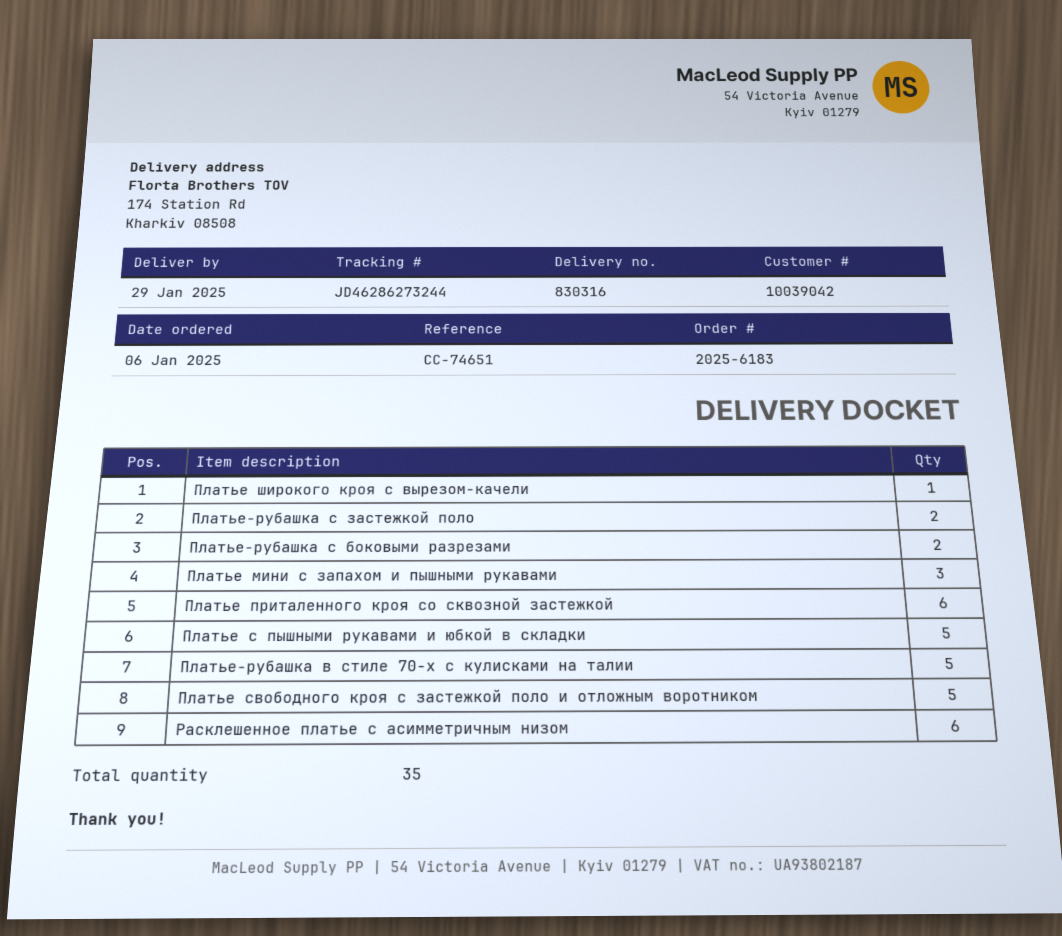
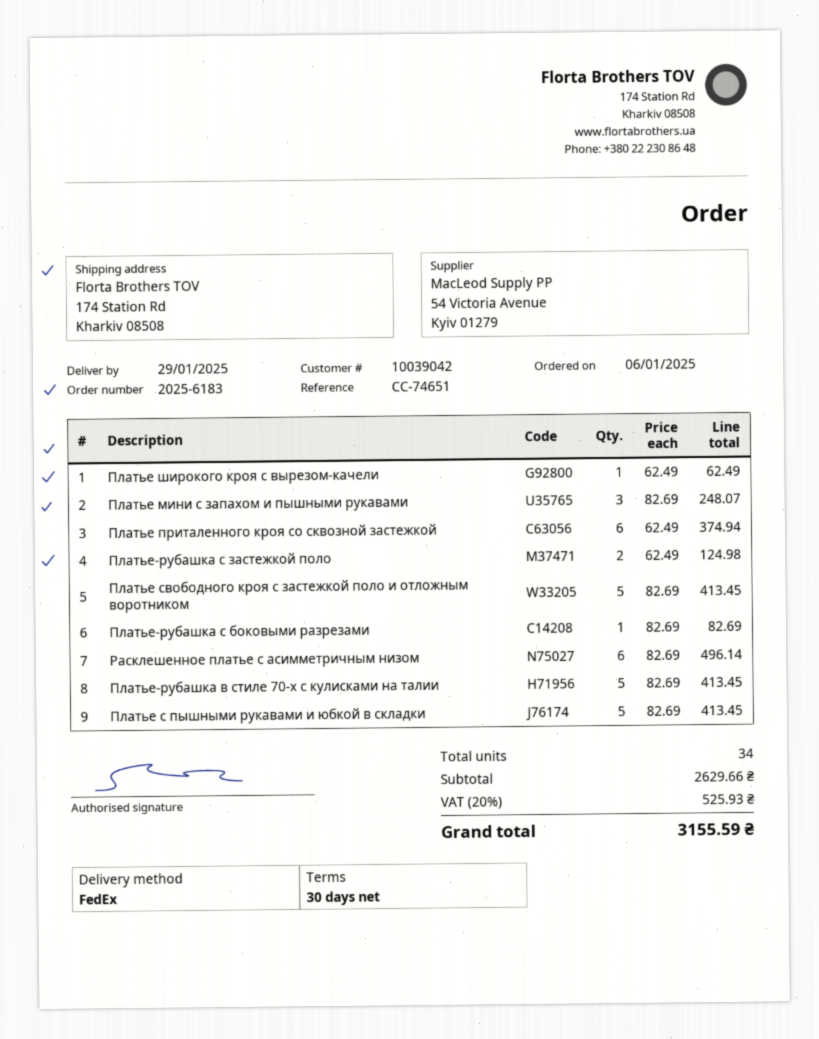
Платье-рубашка с боковыми разрезами: 2 -> 1
total quantity: 35 -> 34

